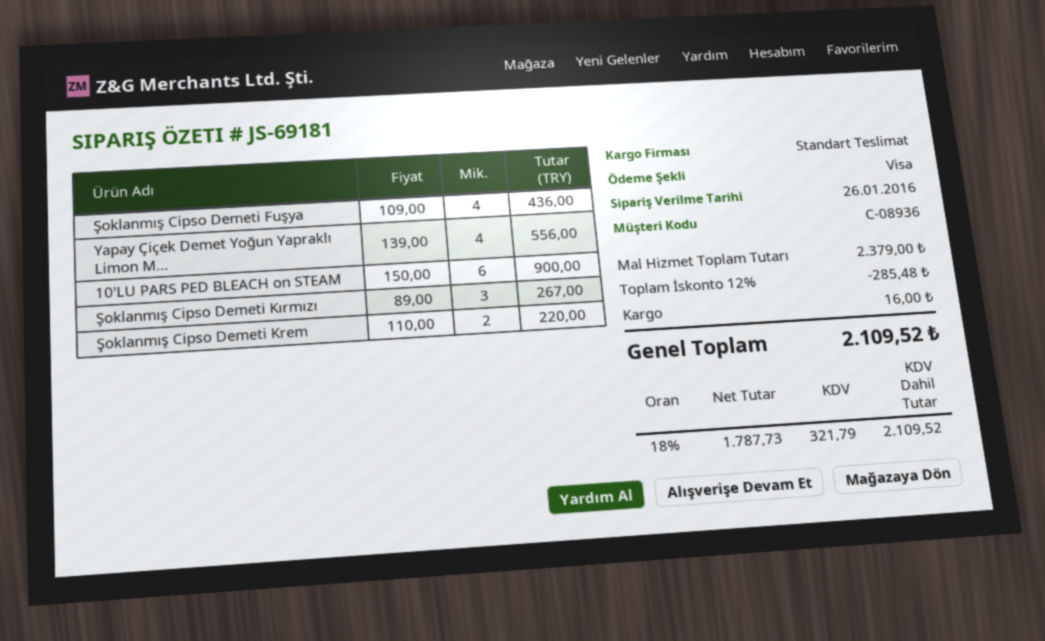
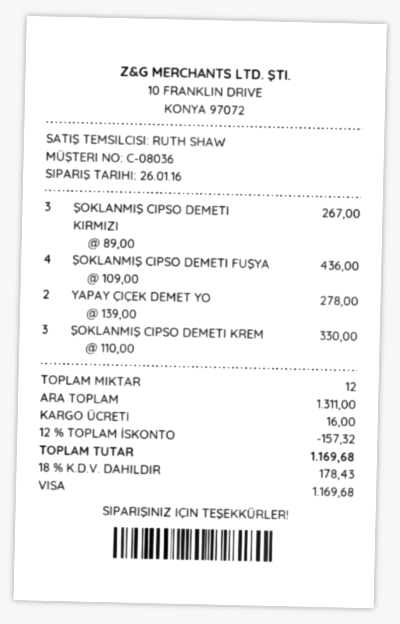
customer number: C-08936 -> C-08036
Yapay Çiçek Demet Yoğun Yapraklı Limon M...: 4 x 139.00 = 556.00 -> 2 x 139.00 = 278.00
10'LU PARS PED BLEACH on STEAM: 6 x 150.00 = 900.00 -> none
Şoklanmış Cipso Demeti Krem: 2 x 110.00 = 220.00 -> 3 x 110.00 = 330.00
subtotal: 2379.00 -> 1311.00
discount: 12% = 285.48 -> 12% = 157.32
tax: 18% = 321.79 -> 18% = 178.43
total: 2109.52 -> 1169.68

